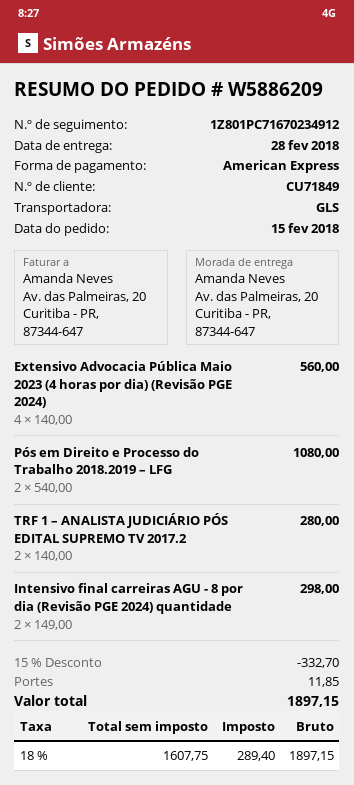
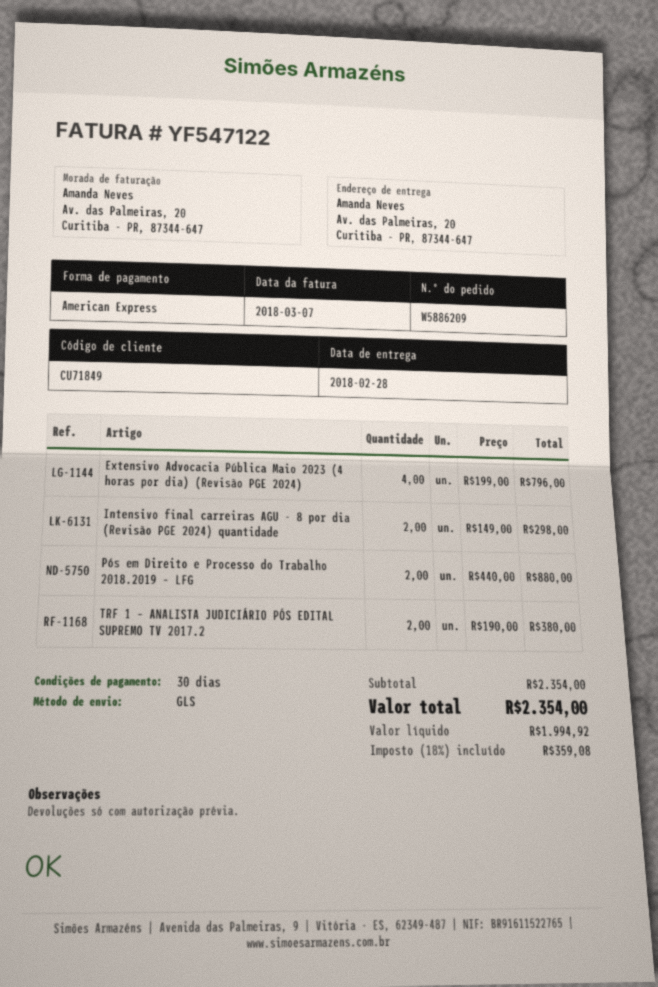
Extensivo Advocacia Pública Maio 2023 (4 horas por dia) (Revisão PGE 2024): 4 x 140.00 = 560.00 -> 4 x 199.00 = 796.00
Pós em Direito e Processo do Trabalho 2018.2019 – LFG: 2 x 540.00 = 1080.00 -> 2 x 440.00 = 880.00
TRF 1 – ANALISTA JUDICIÁRIO PÓS EDITAL SUPREMO TV 2017.2: 2 x 140.00 = 280.00 -> 2 x 190.00 = 380.00
discount: 15% = 332.70 -> none
shipping: 11.85 -> none
net: 1607.75 -> 1994.92
tax: 18% = 289.40 -> 18% = 359.08
total: 1897.15 -> 2354.00

